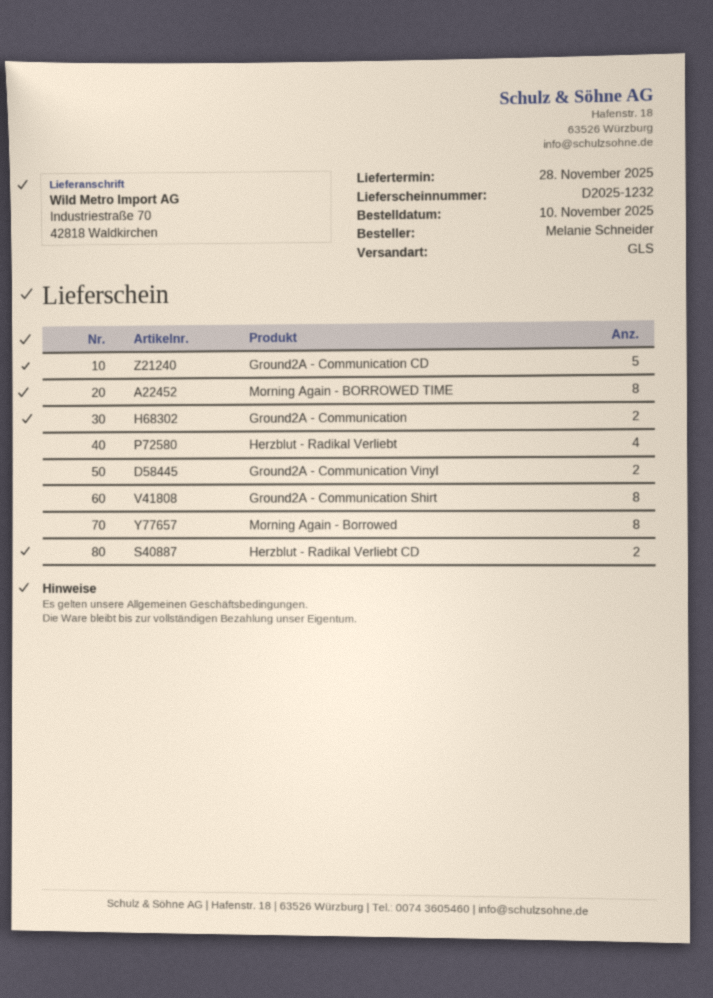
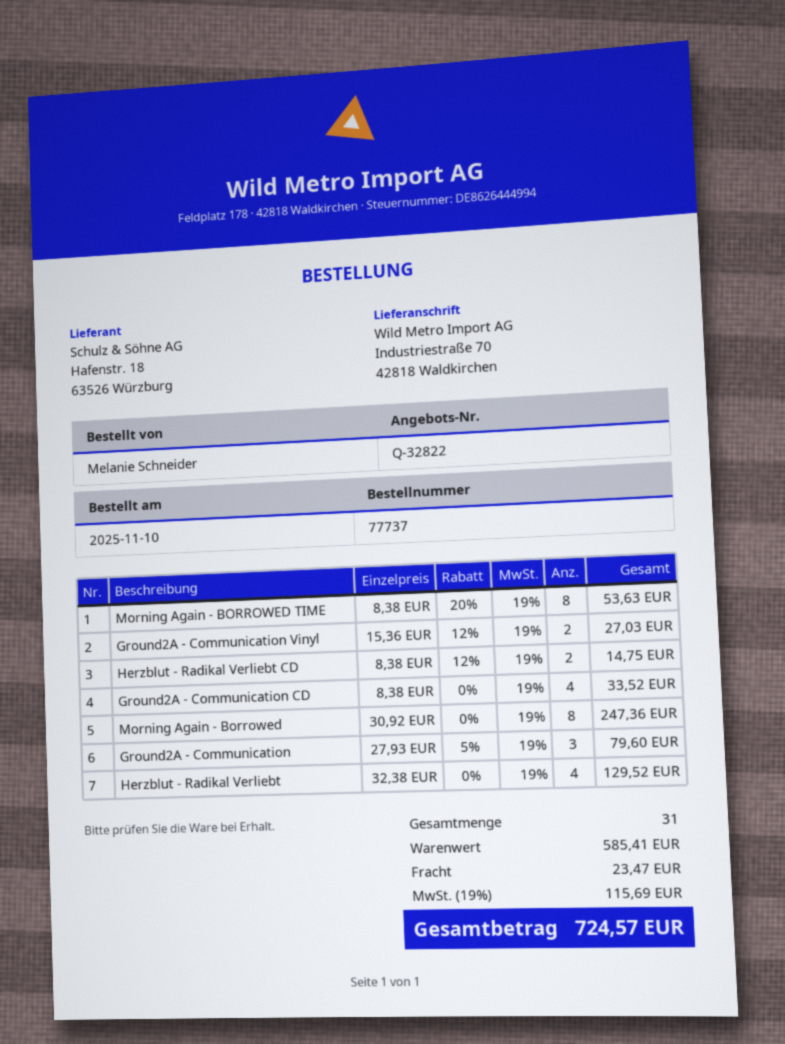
Ground2A - Communication CD: 5 -> 4
Ground2A - Communication: 2 -> 3
Ground2A - Communication Shirt: 8 -> none

